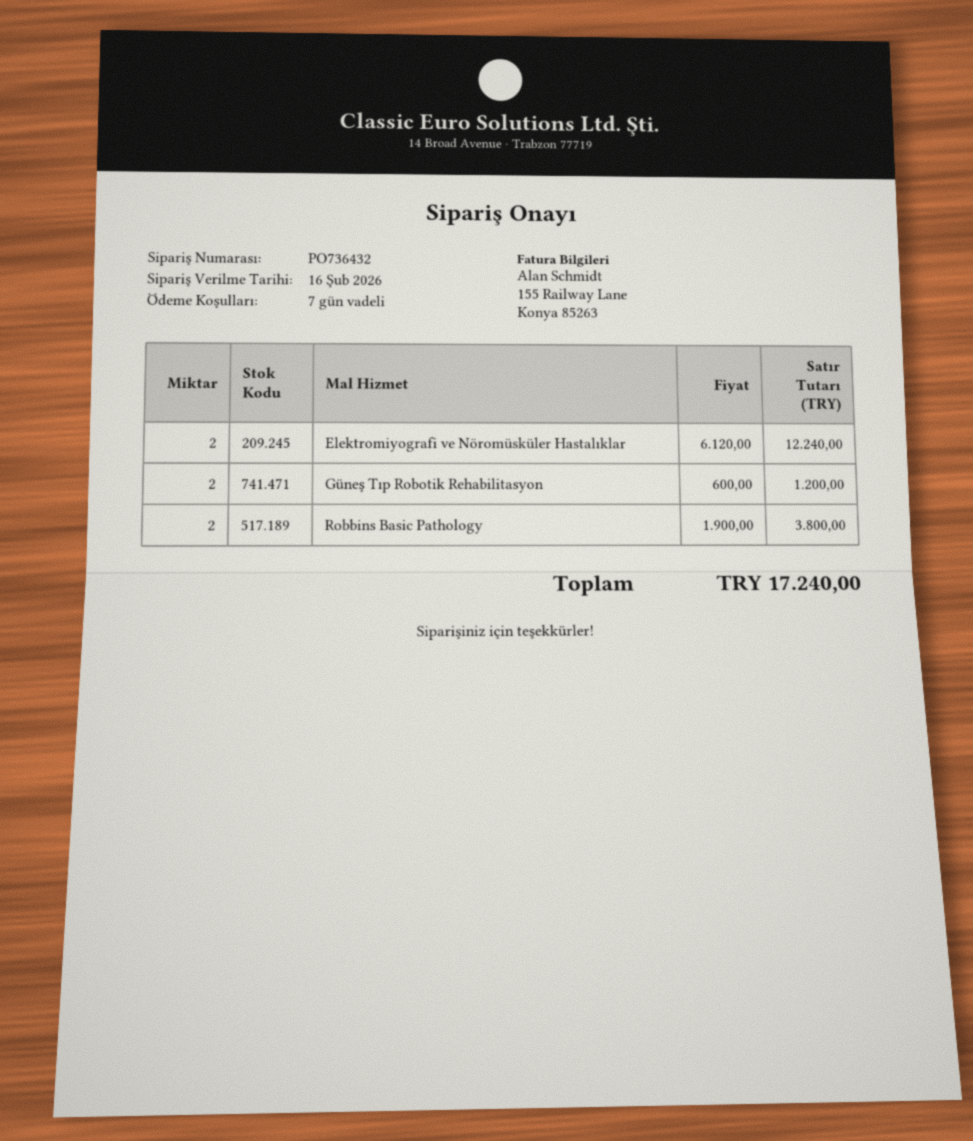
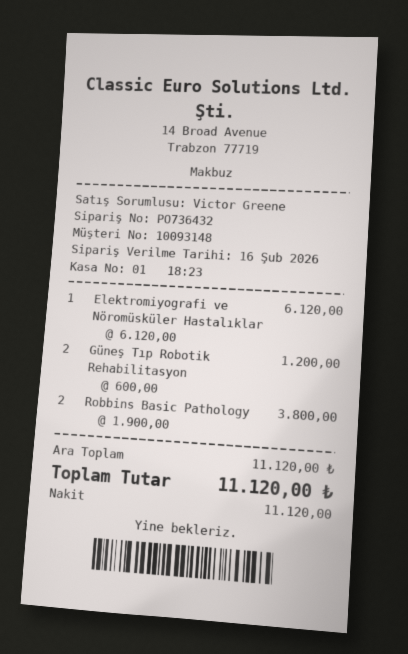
Elektromiyografi ve Nöromüsküler Hastalıklar: 2 x 6120.00 = 12240.00 -> 1 x 6120.00 = 6120.00
total: 17240.00 -> 11120.00

